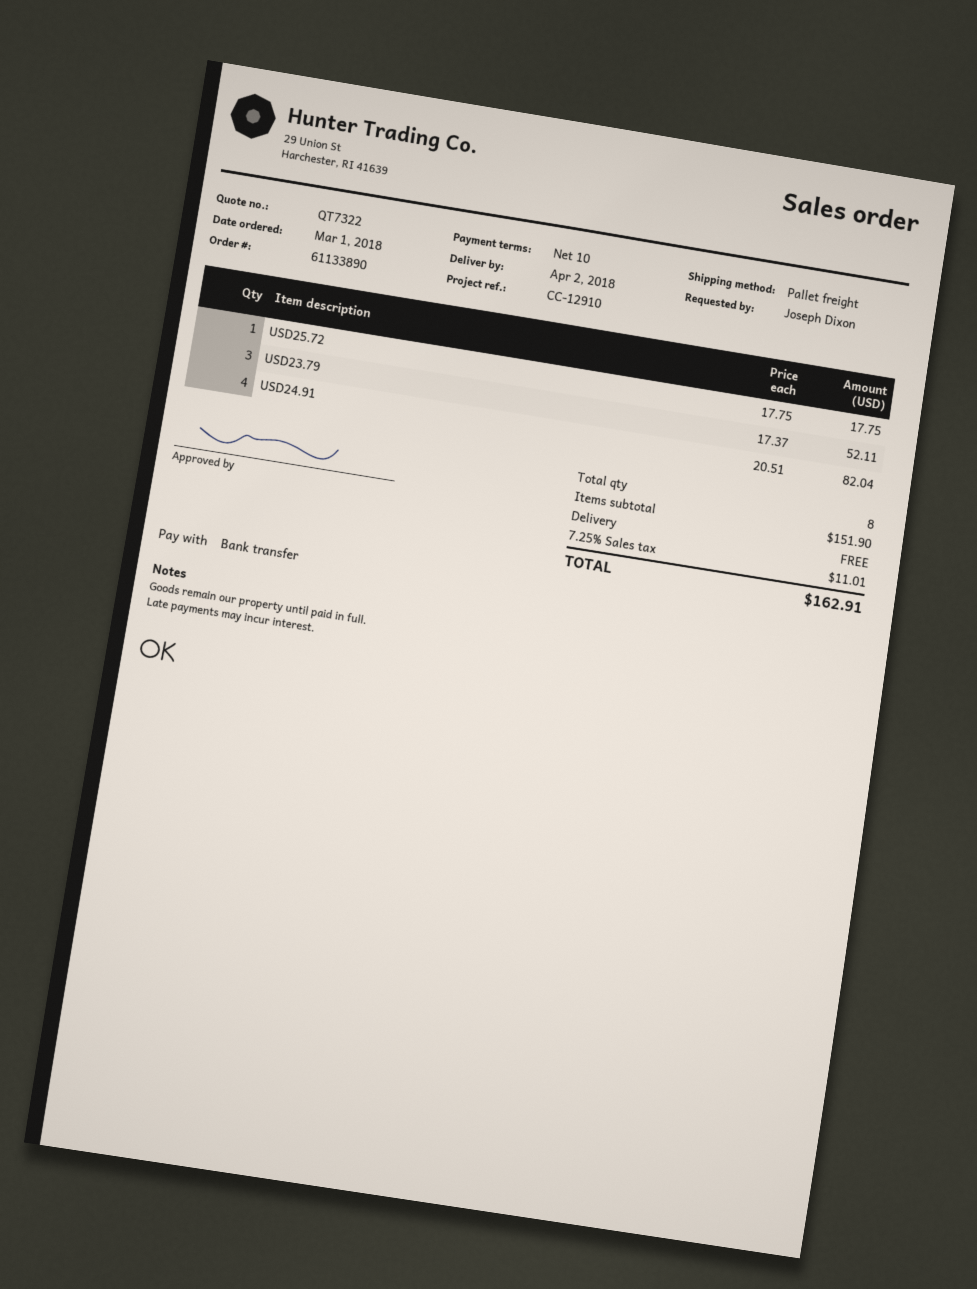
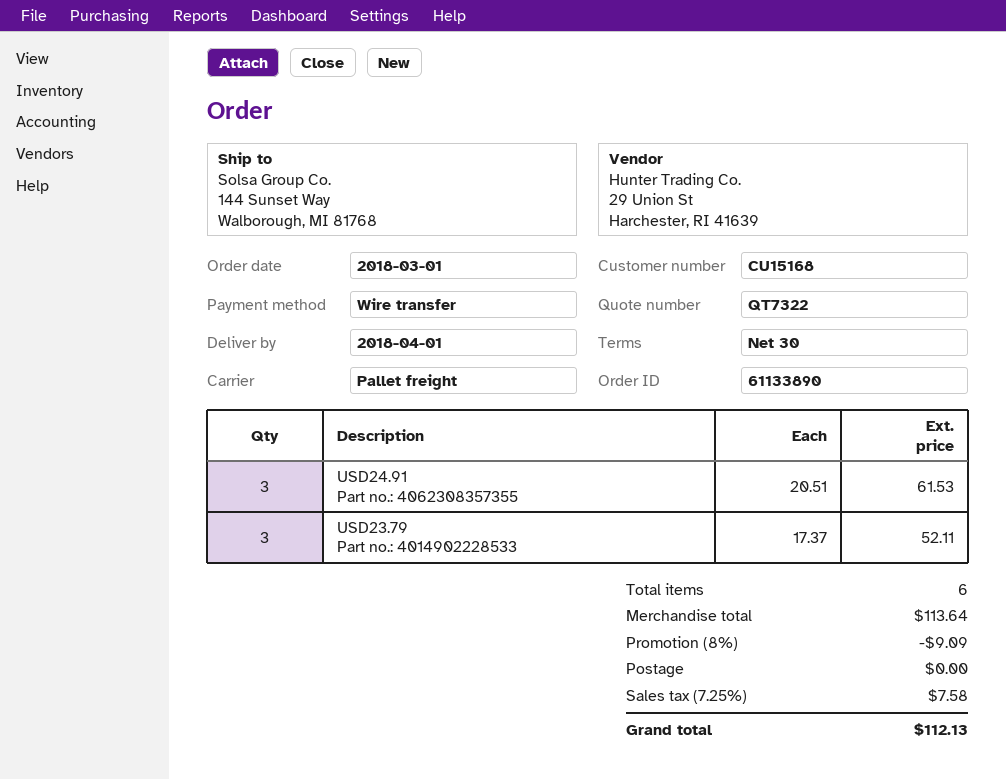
delivery date: 2018-04-02 -> 2018-04-01
payment terms: 10 days -> 30 days
USD25.72: 1 x 17.75 = 17.75 -> none
USD24.91: 4 x 20.51 = 82.04 -> 3 x 20.51 = 61.53
total quantity: 8 -> 6
subtotal: 151.90 -> 113.64
discount: none -> 8% = 9.09
tax: 7.25% = 11.01 -> 7.25% = 7.58
total: 162.91 -> 112.13

